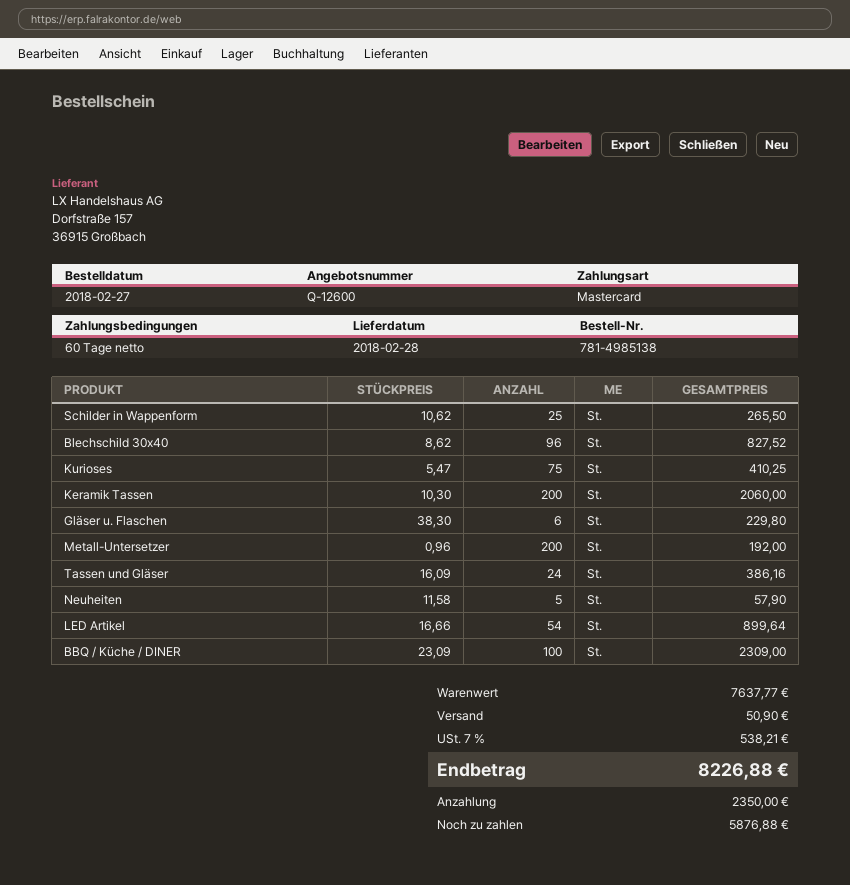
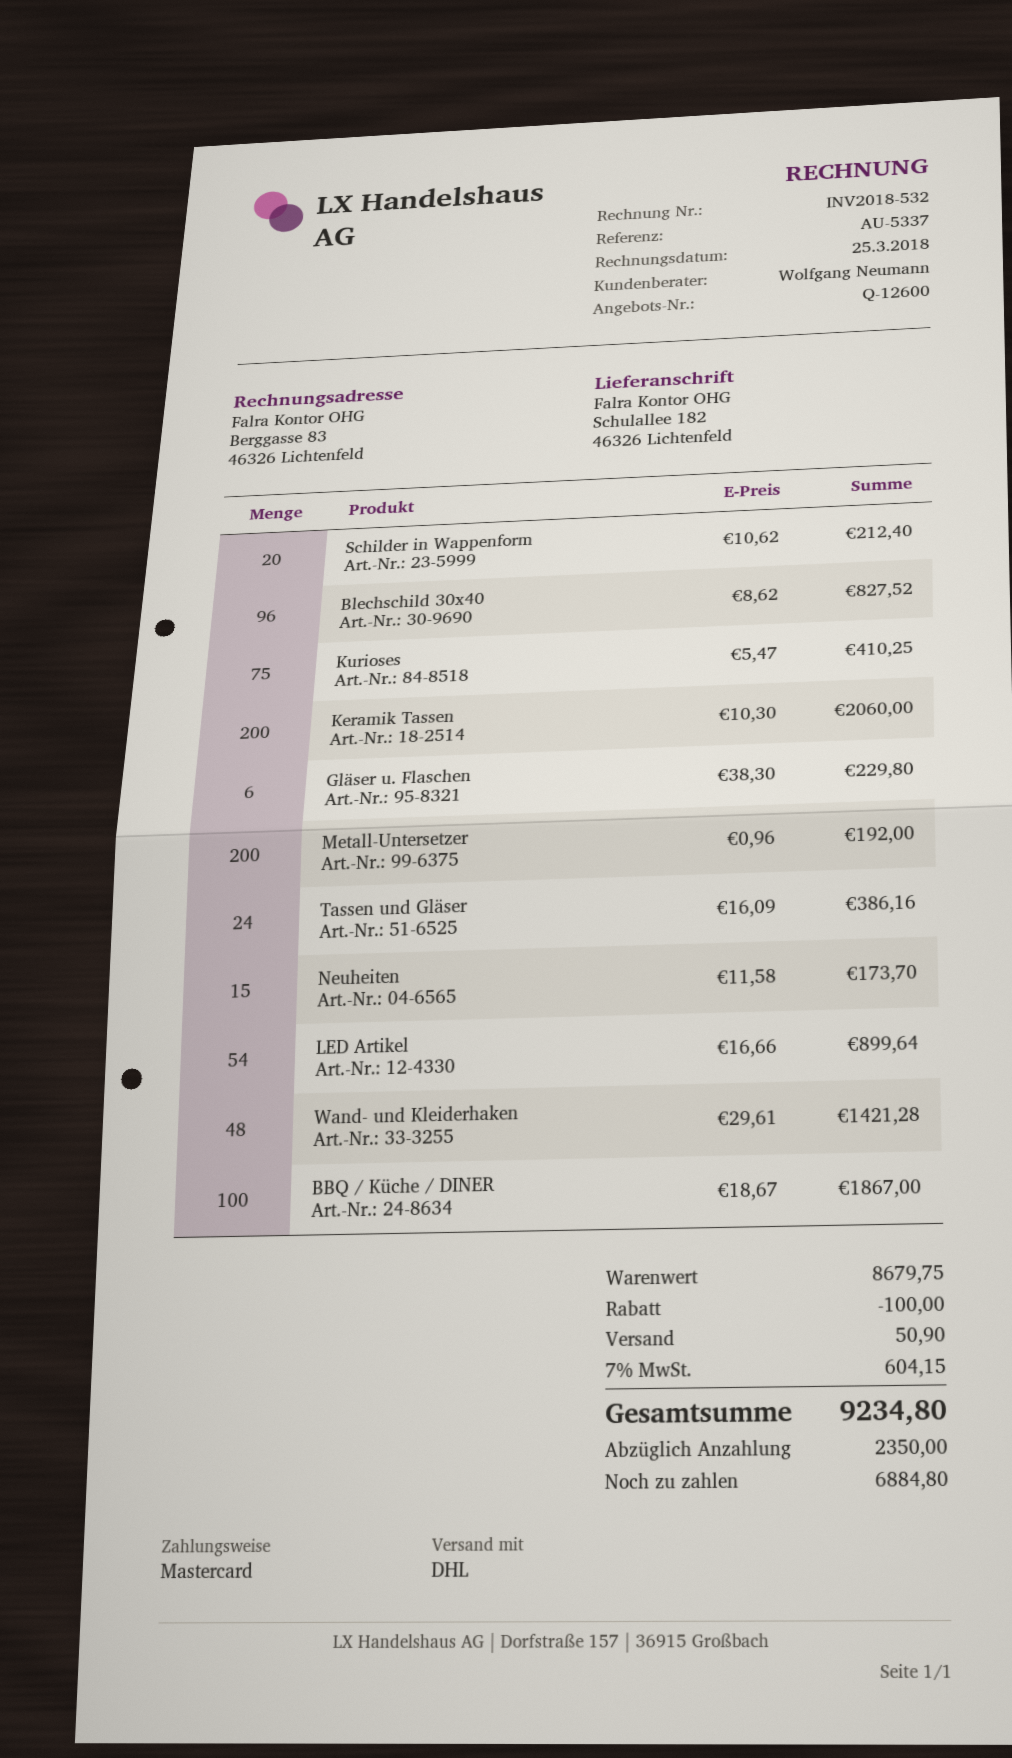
Schilder in Wappenform: 25 x 10.62 = 265.50 -> 20 x 10.62 = 212.40
Neuheiten: 5 x 11.58 = 57.90 -> 15 x 11.58 = 173.70
BBQ / Küche / DINER: 100 x 23.09 = 2309.00 -> 100 x 18.67 = 1867.00
Wand- und Kleiderhaken: none -> 48 x 29.61 = 1421.28
subtotal: 7637.77 -> 8679.75
discount: none -> 100.00
tax: 7% = 538.21 -> 7% = 604.15
total: 8226.88 -> 9234.80
balance: 5876.88 -> 6884.80

